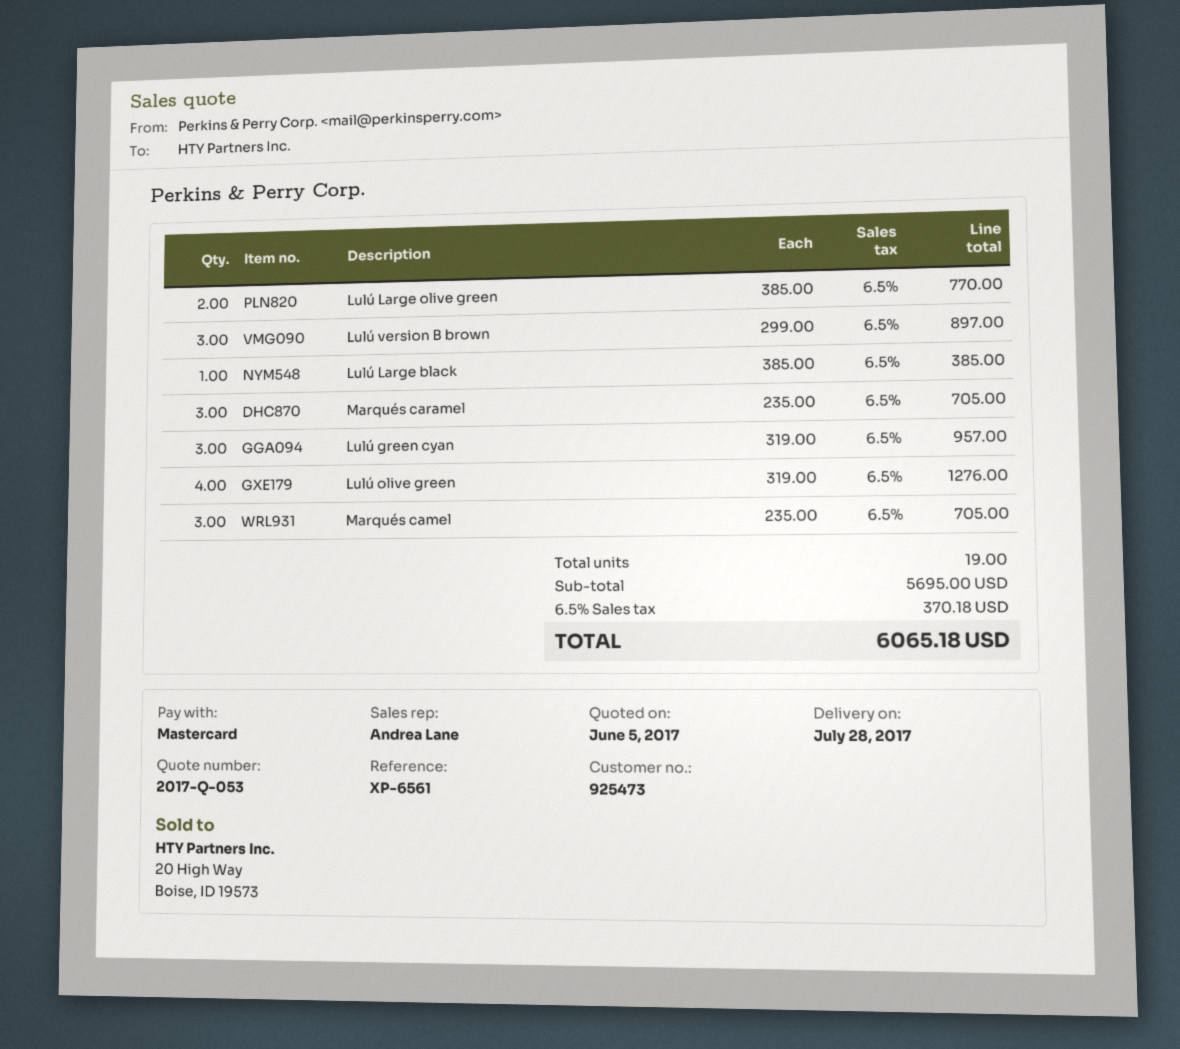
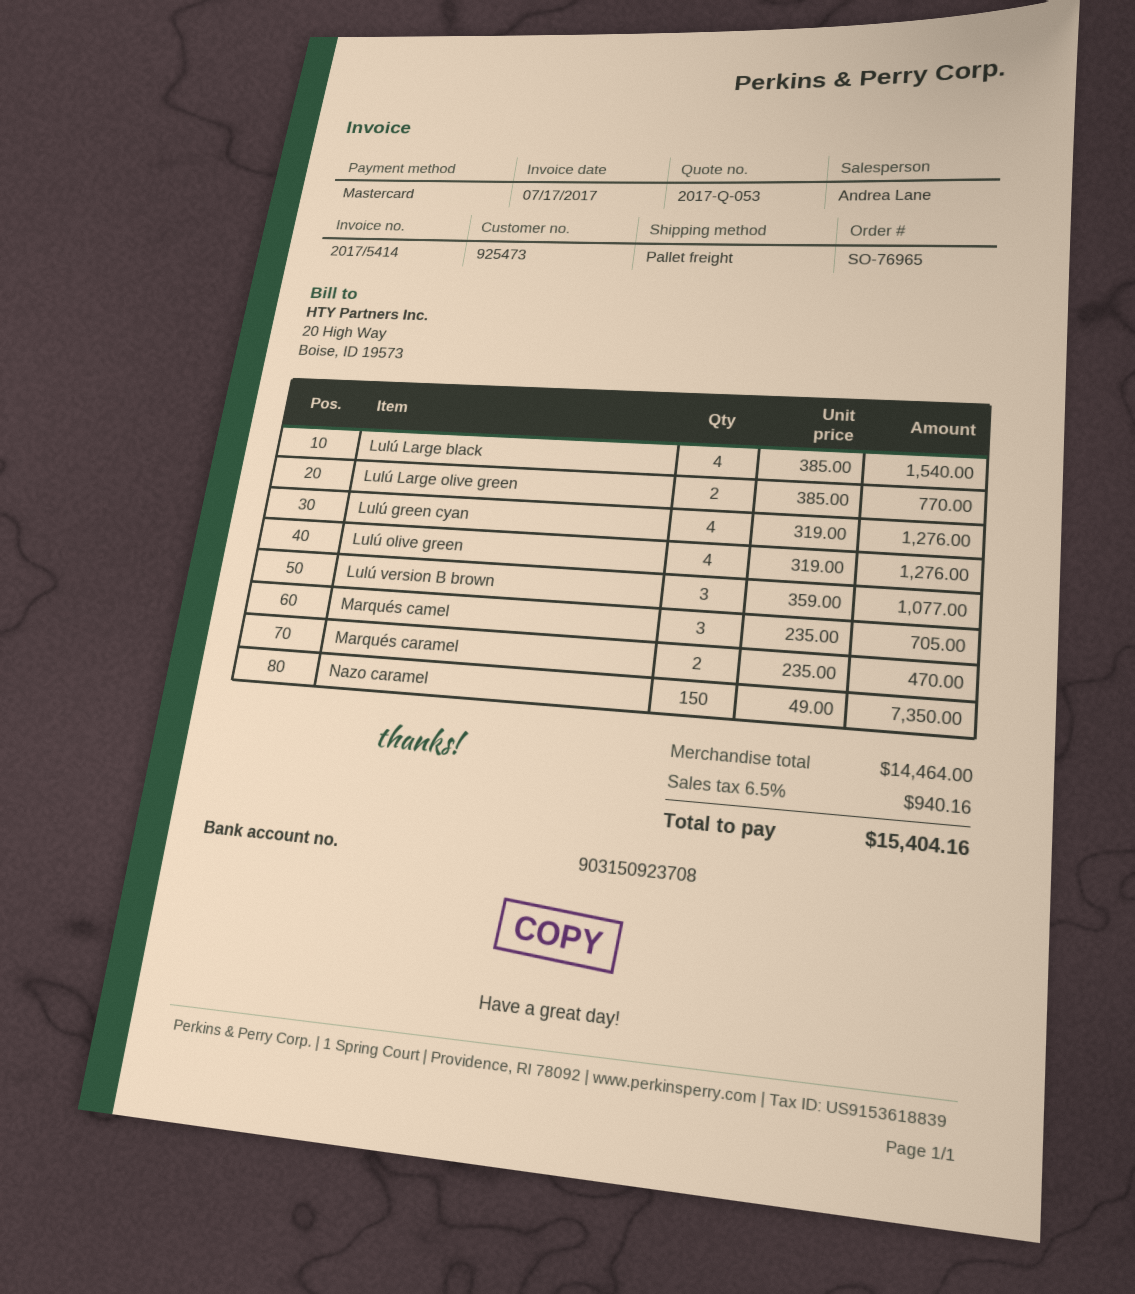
Lulú version B brown: 3 x 299.00 = 897.00 -> 3 x 359.00 = 1077.00
Lulú Large black: 1 x 385.00 = 385.00 -> 4 x 385.00 = 1540.00
Marqués caramel: 3 x 235.00 = 705.00 -> 2 x 235.00 = 470.00
Lulú green cyan: 3 x 319.00 = 957.00 -> 4 x 319.00 = 1276.00
Nazo caramel: none -> 150 x 49.00 = 7350.00
subtotal: 5695.00 -> 14464.00
tax: 6.5% = 370.18 -> 6.5% = 940.16
total: 6065.18 -> 15404.16

